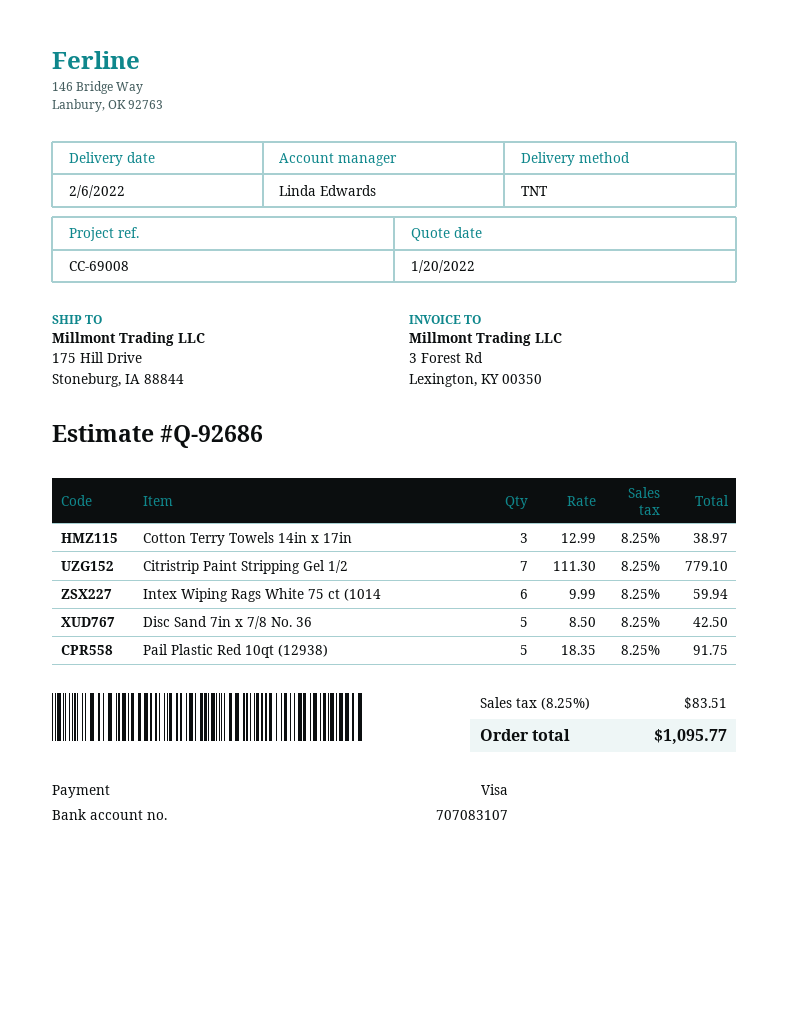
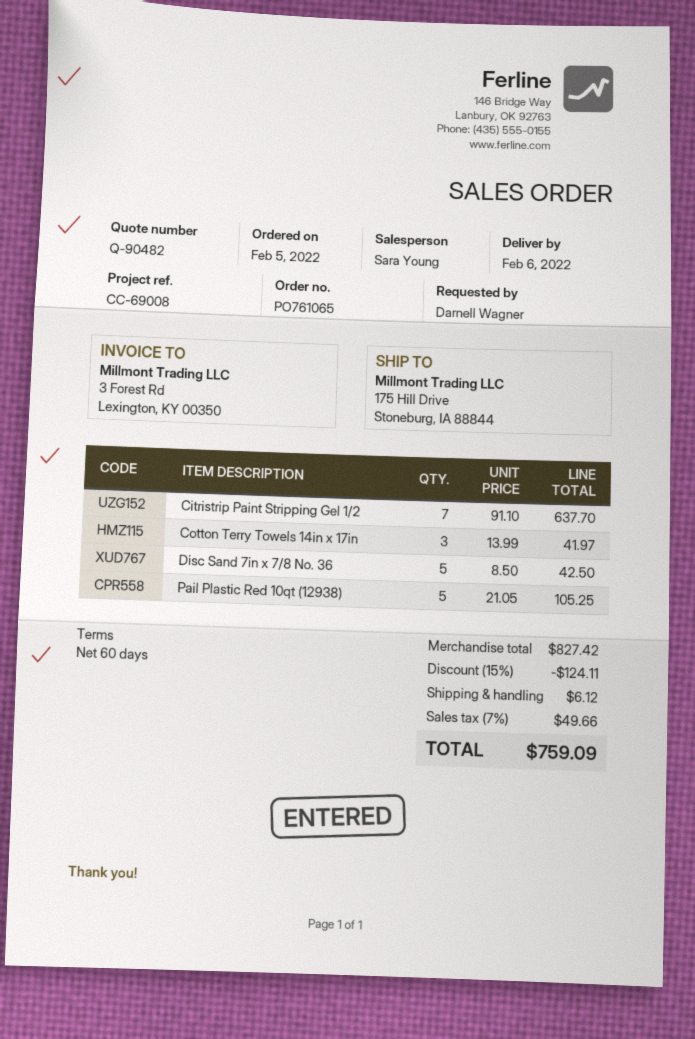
quote number: Q-92686 -> Q-90482
sales rep: Linda Edwards -> Sara Young
Cotton Terry Towels 14in x 17in: 3 x 12.99 = 38.97 -> 3 x 13.99 = 41.97
Citristrip Paint Stripping Gel 1/2: 7 x 111.30 = 779.10 -> 7 x 91.10 = 637.70
Intex Wiping Rags White 75 ct (1014: 6 x 9.99 = 59.94 -> none
Pail Plastic Red 10qt (12938): 5 x 18.35 = 91.75 -> 5 x 21.05 = 105.25
discount: none -> 15% = 124.11
shipping: none -> 6.12
tax: 8.25% = 83.51 -> 7% = 49.66
total: 1095.77 -> 759.09

